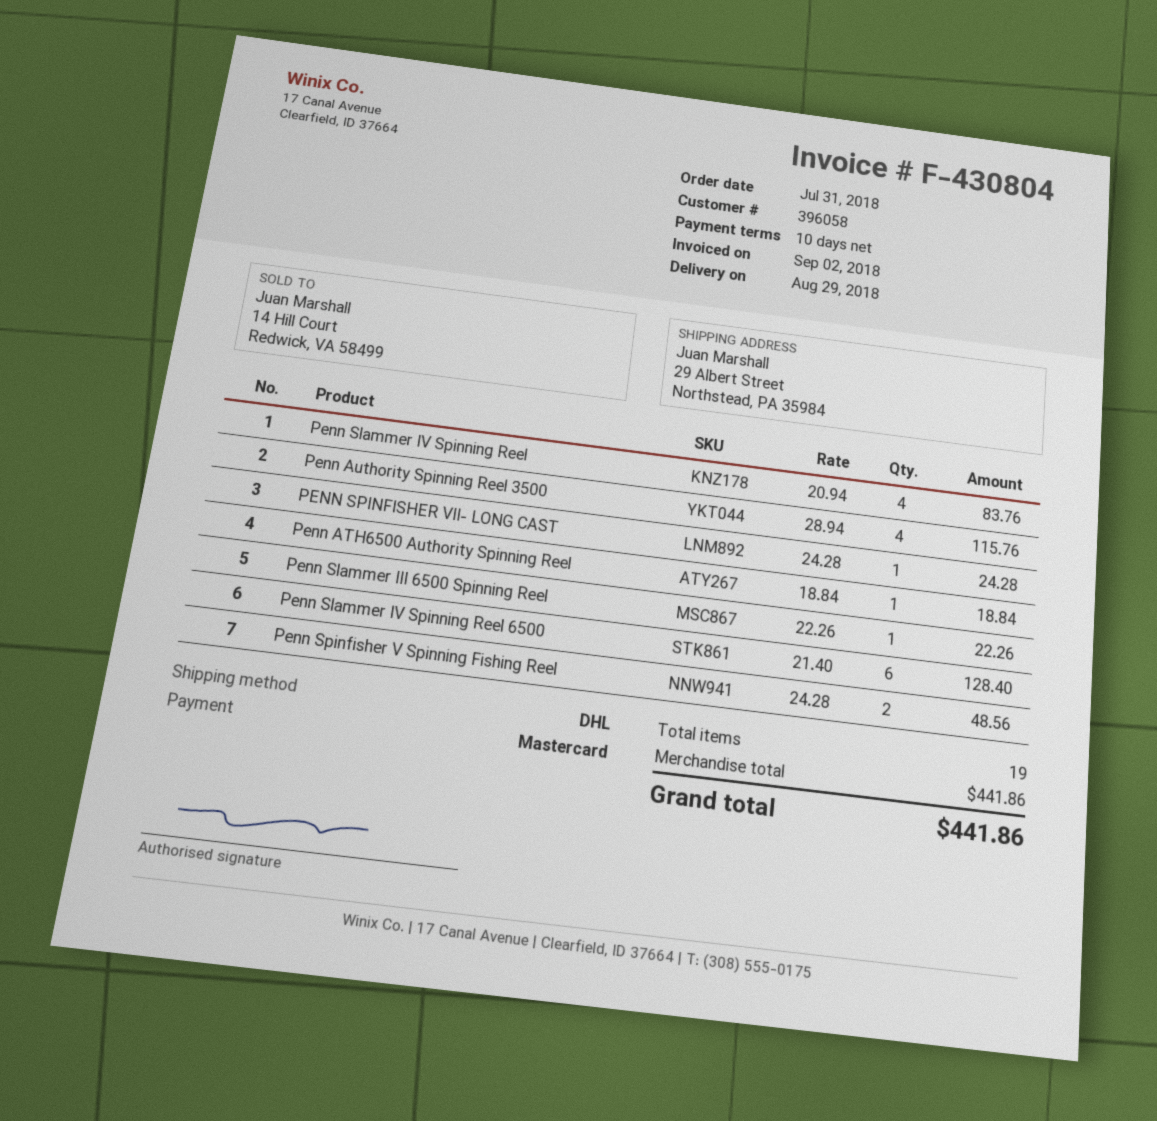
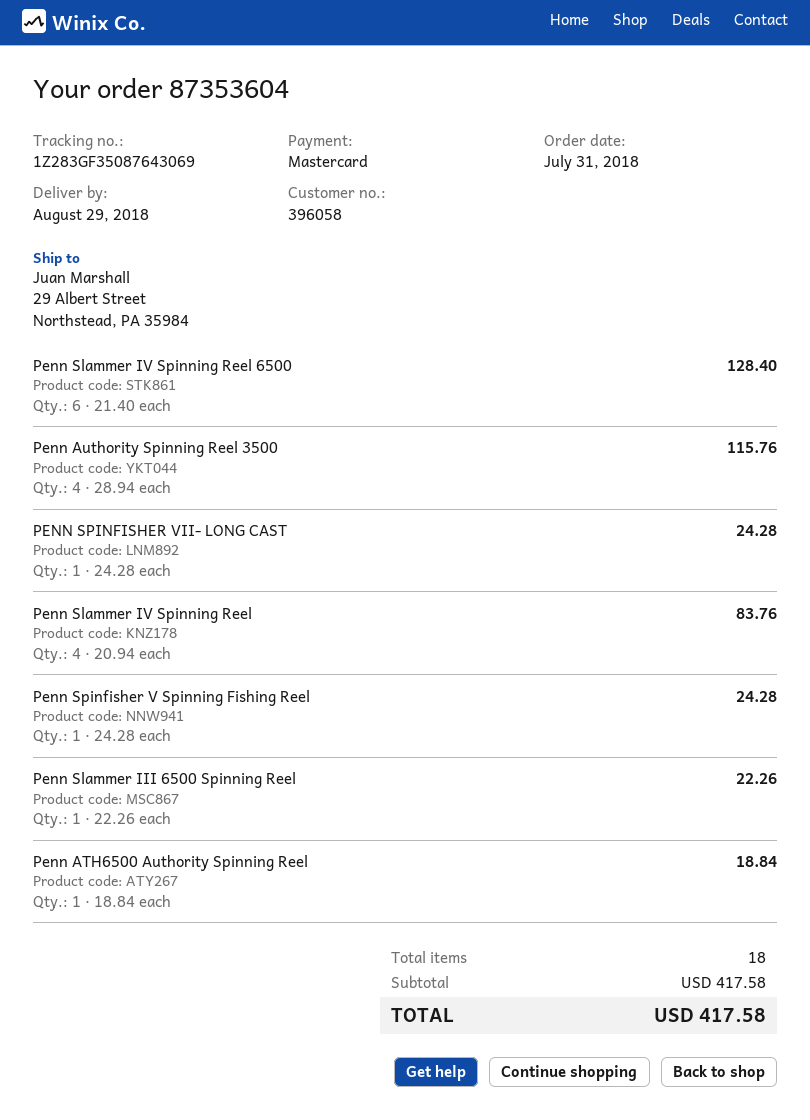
Penn Spinfisher V Spinning Fishing Reel: 2 x 24.28 = 48.56 -> 1 x 24.28 = 24.28
total quantity: 19 -> 18
subtotal: 441.86 -> 417.58
total: 441.86 -> 417.58

